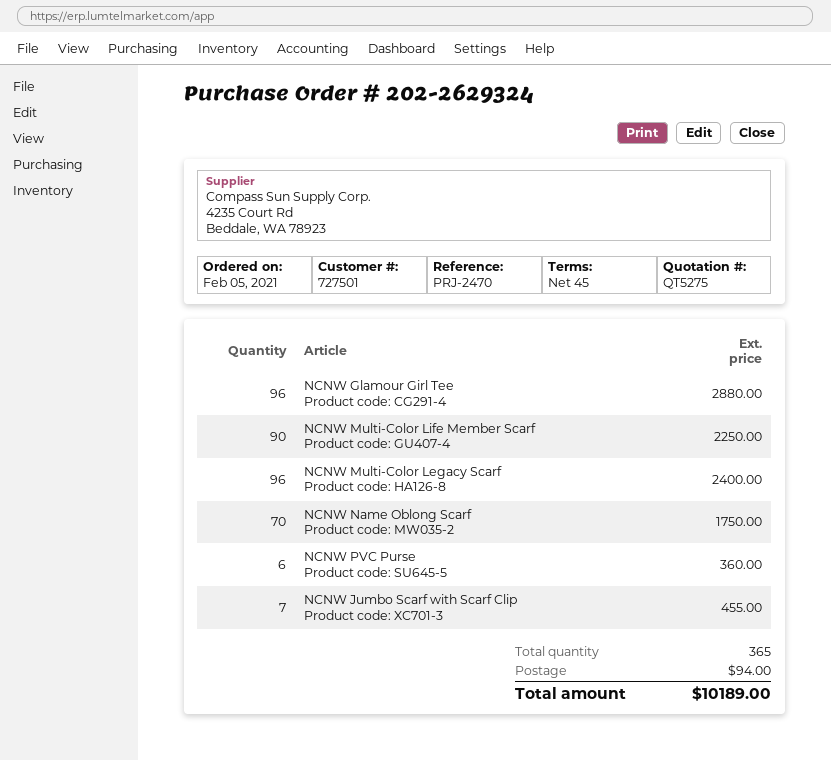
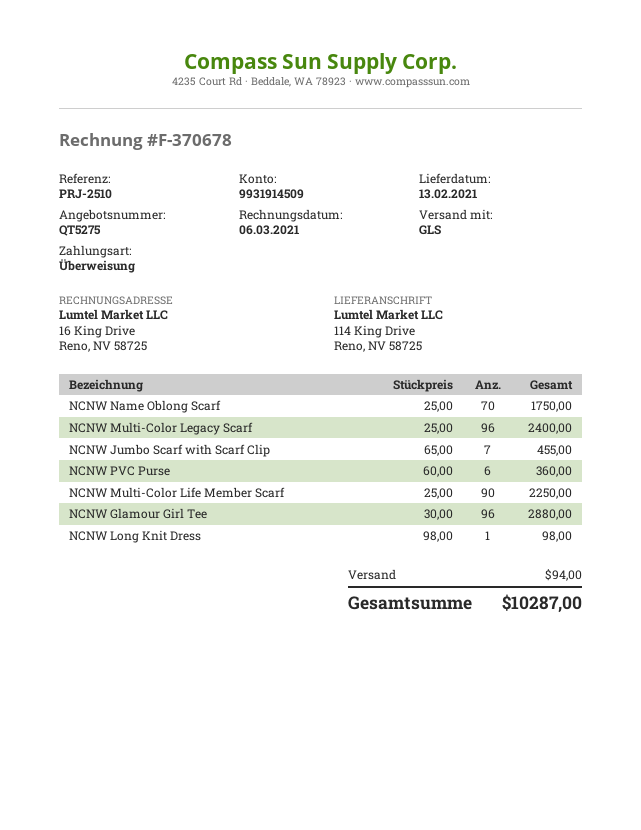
reference: PRJ-2470 -> PRJ-2510
NCNW Long Knit Dress: none -> 1 for 98.00
total: 10189.00 -> 10287.00

